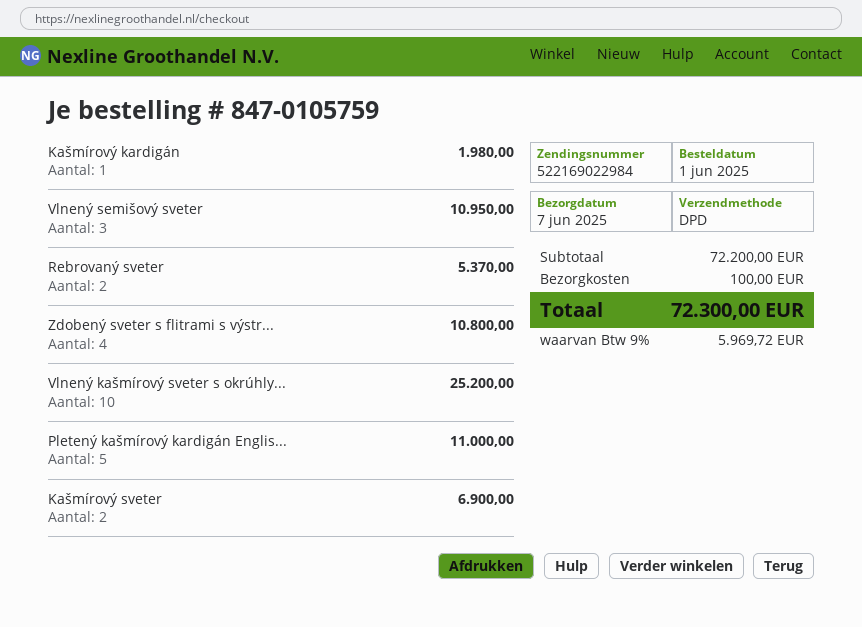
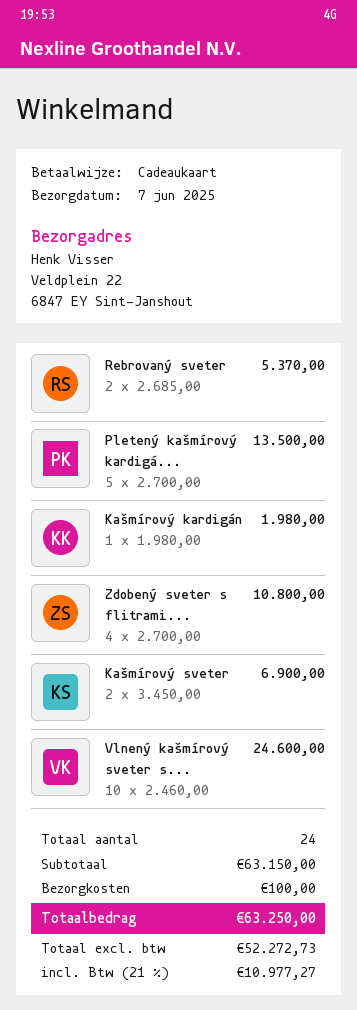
Vlnený semišový sveter: 3 for 10950.00 -> none
Vlnený kašmírový sveter s okrúhly...: 10 for 25200.00 -> 10 for 24600.00
Pletený kašmírový kardigán Englis...: 5 for 11000.00 -> 5 for 13500.00
subtotal: 72200.00 -> 63150.00
tax: 9% = 5969.72 -> 21% = 10977.27
total: 72300.00 -> 63250.00

